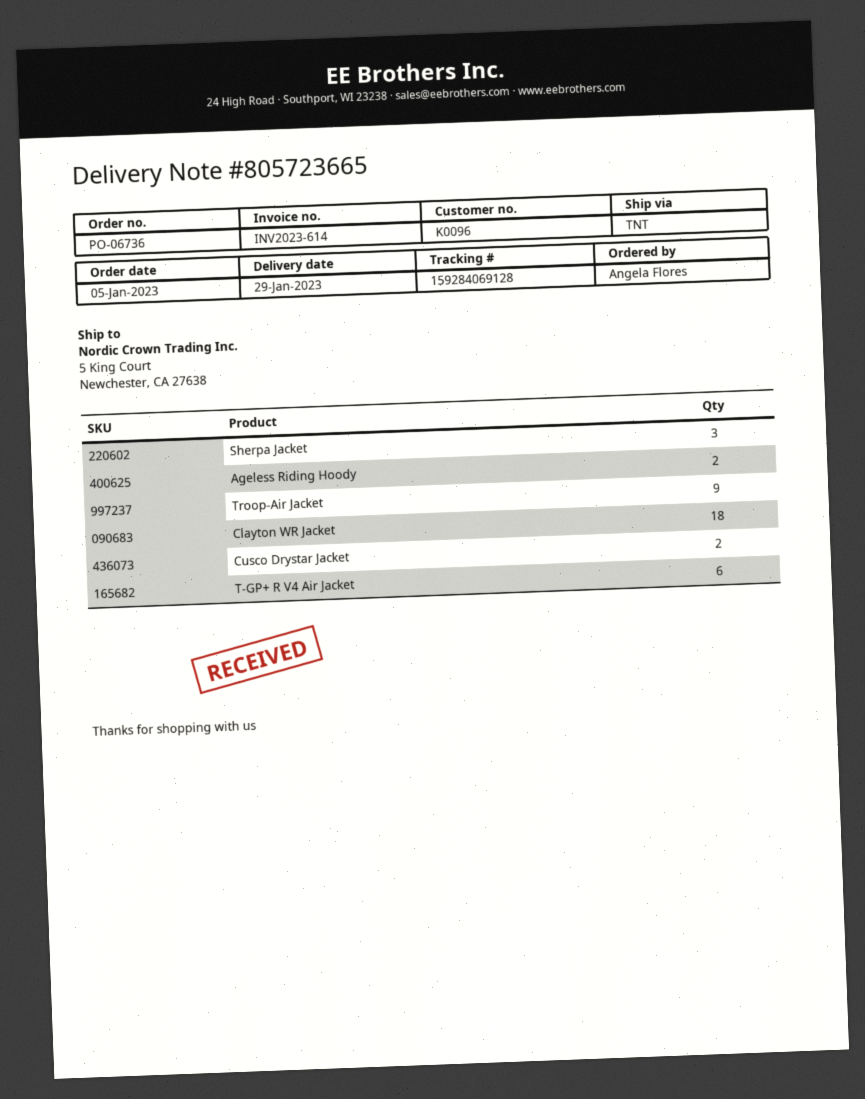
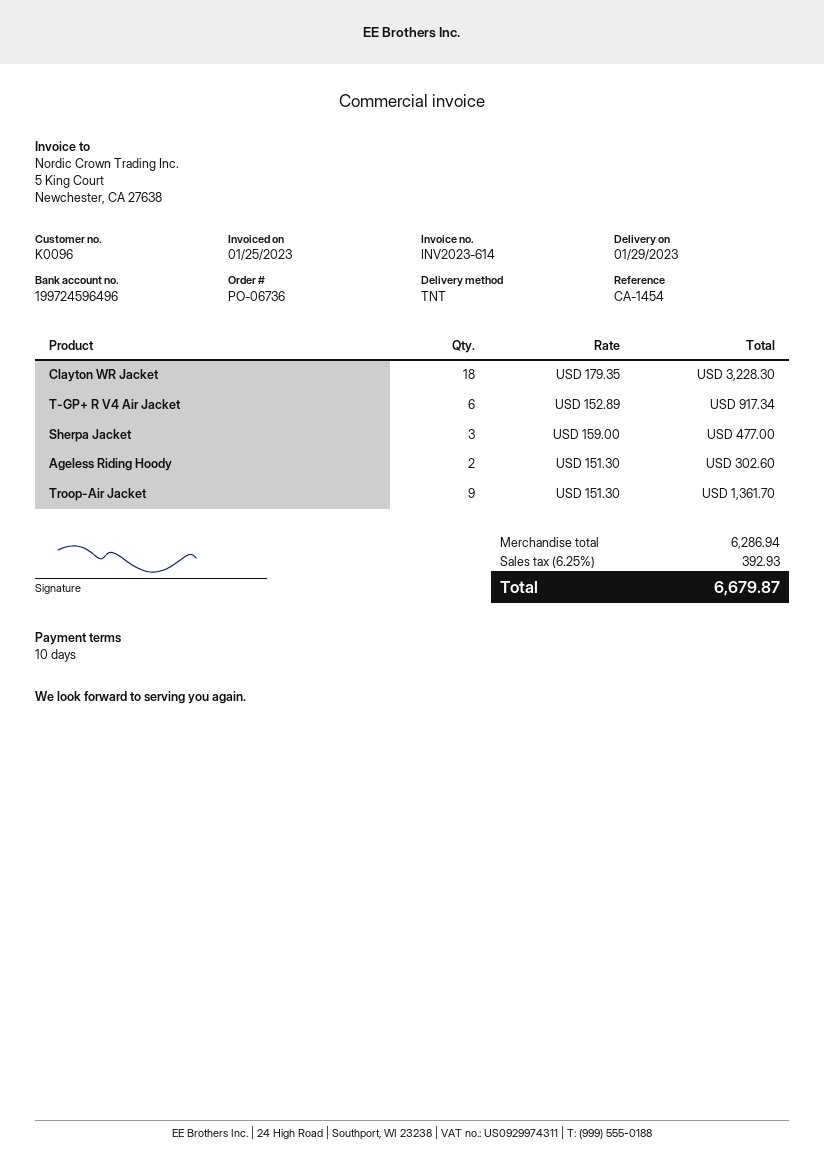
Cusco Drystar Jacket: 2 -> none

